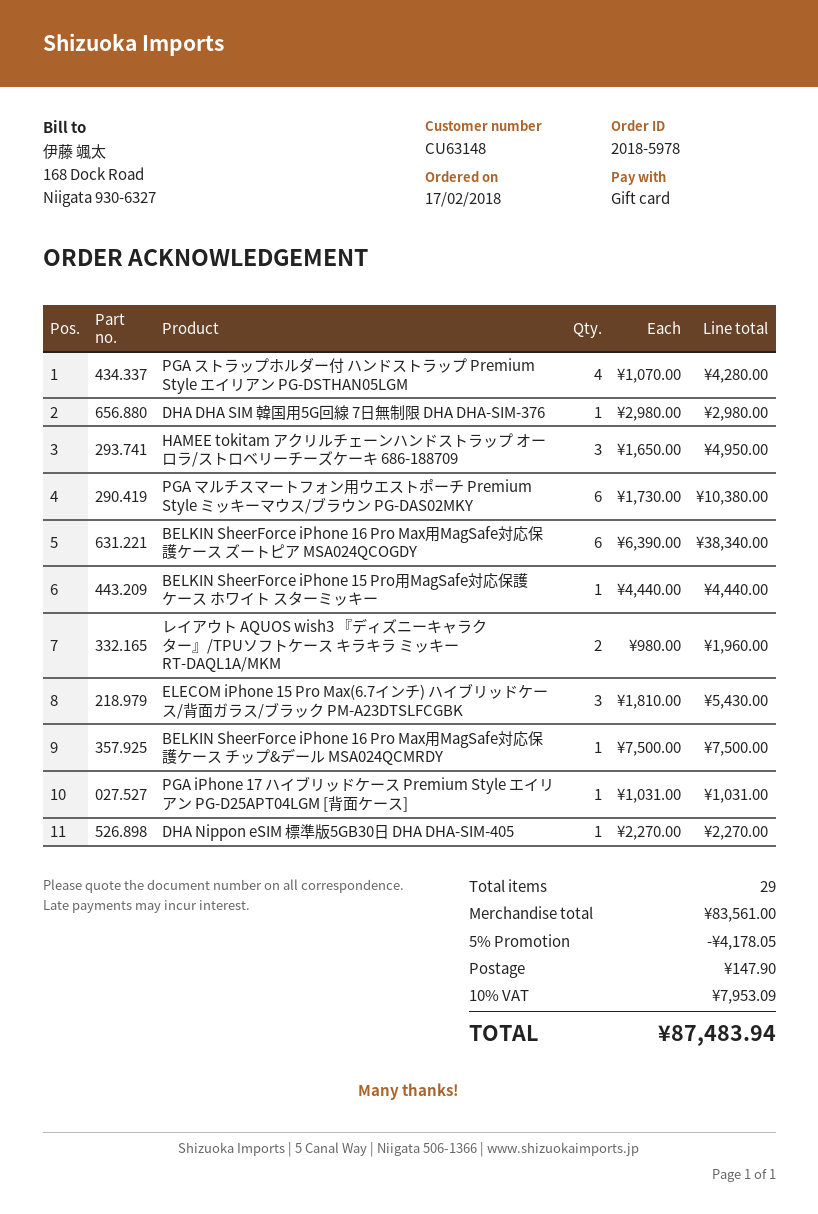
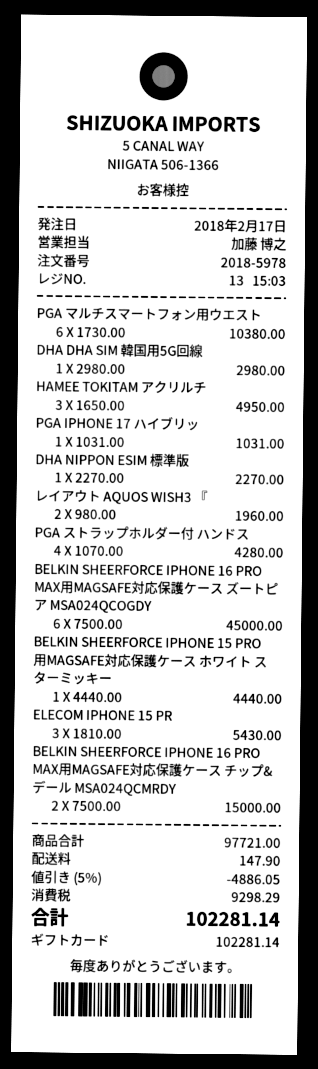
BELKIN SheerForce iPhone 16 Pro Max用MagSafe対応保護ケース ズートピア MSA024QCOGDY: 6 x 6390.00 = 38340.00 -> 6 x 7500.00 = 45000.00
BELKIN SheerForce iPhone 16 Pro Max用MagSafe対応保護ケース チップ&デール MSA024QCMRDY: 1 x 7500.00 = 7500.00 -> 2 x 7500.00 = 15000.00
subtotal: 83561.00 -> 97721.00
discount: 5% = 4178.05 -> 5% = 4886.05
tax: 7953.09 -> 9298.29
total: 87483.94 -> 102281.14

